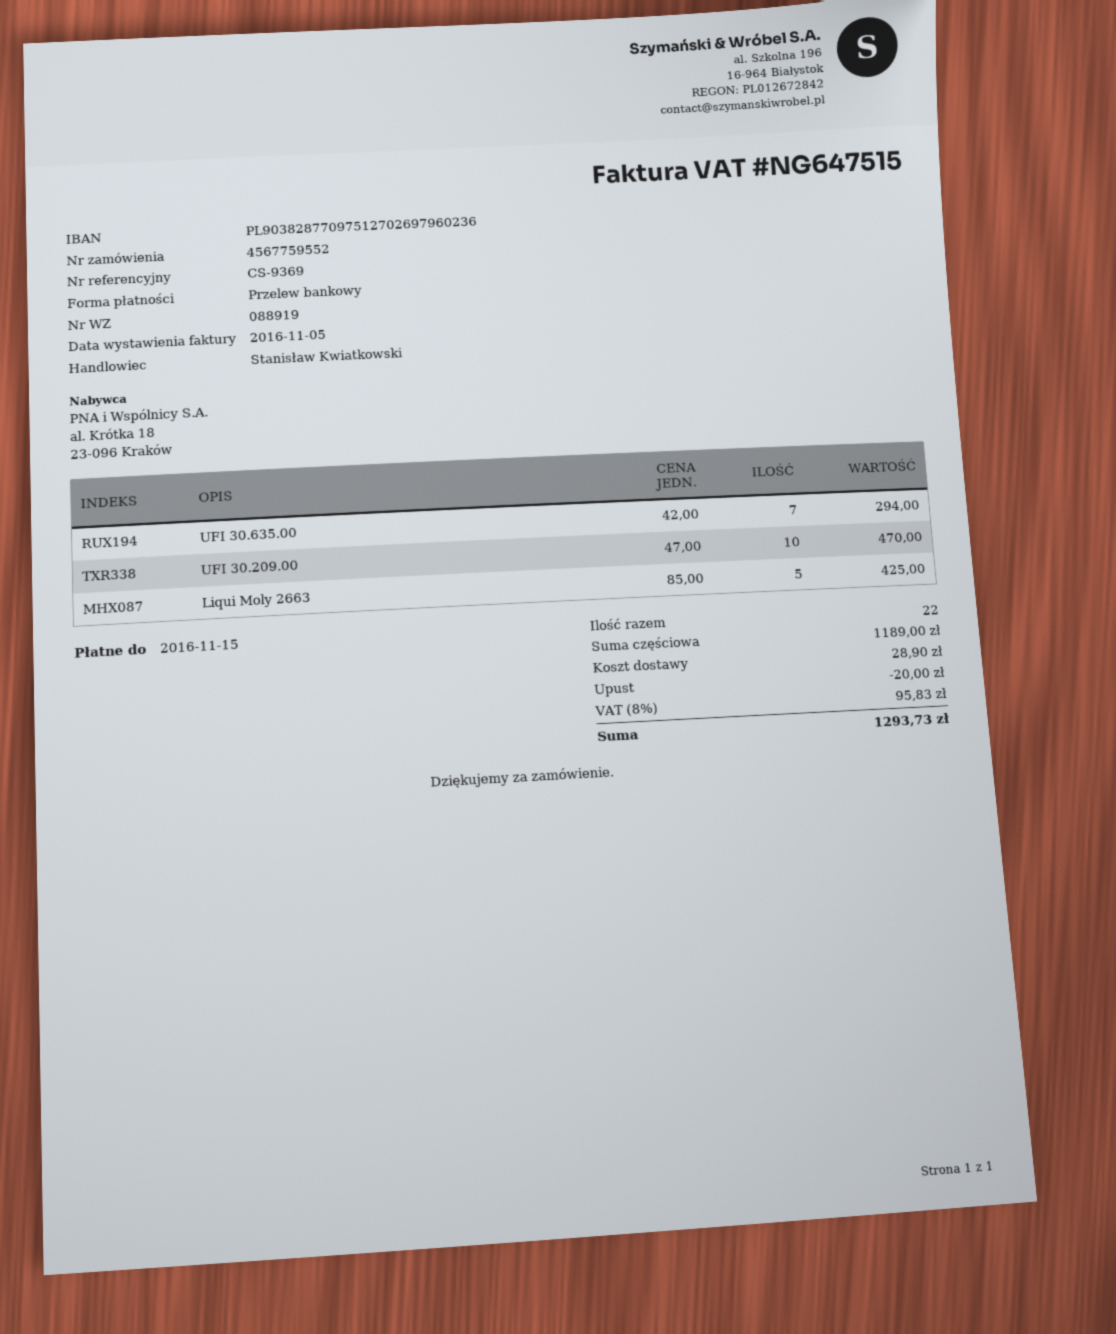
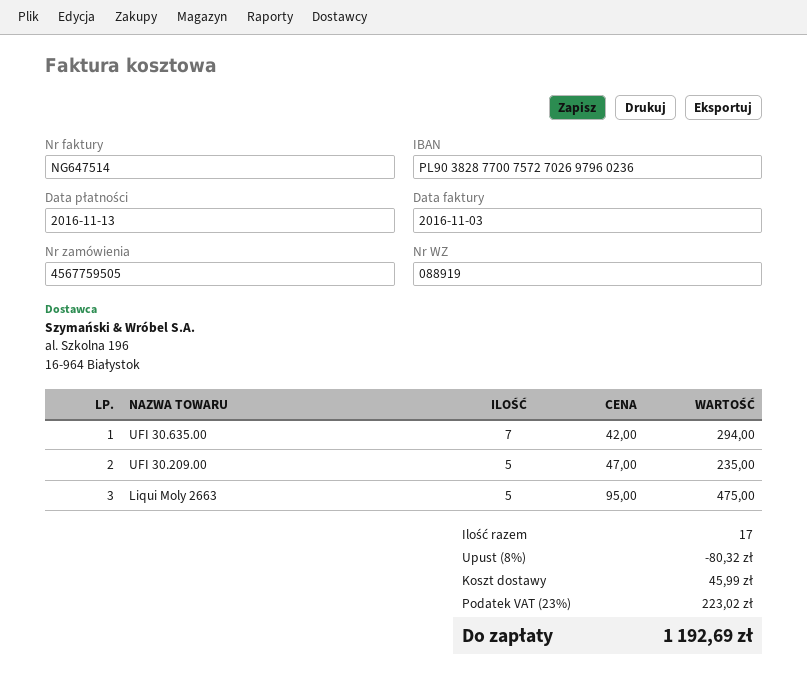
order number: 4567759552 -> 4567759505
invoice number: NG647515 -> NG647514
invoice date: 2016-11-05 -> 2016-11-03
due date: 2016-11-15 -> 2016-11-13
bank account: PL90382877097512702697960236 -> PL90382877007572702697960236
UFI 30.209.00: 10 x 47.00 = 470.00 -> 5 x 47.00 = 235.00
Liqui Moly 2663: 5 x 85.00 = 425.00 -> 5 x 95.00 = 475.00
total quantity: 22 -> 17
discount: 20.00 -> 80.32
shipping: 28.90 -> 45.99
tax: 8% = 95.83 -> 23% = 223.02
total: 1293.73 -> 1192.69

